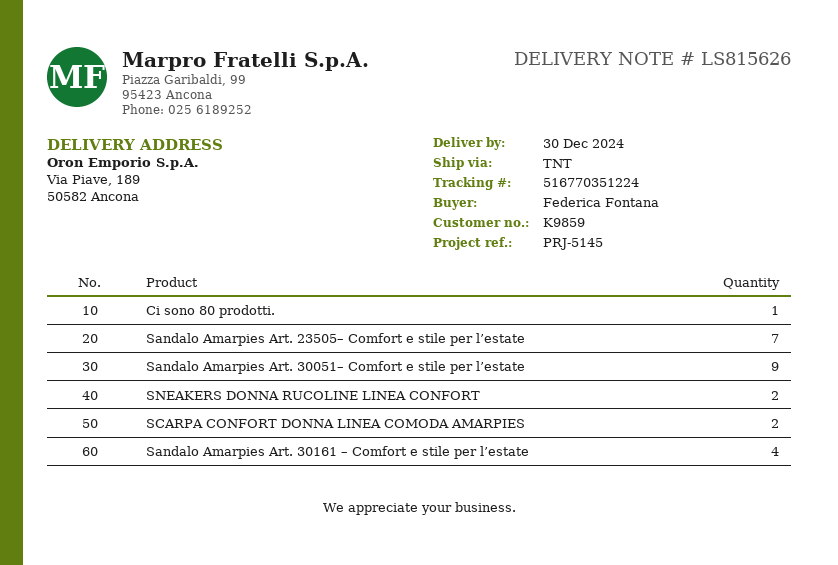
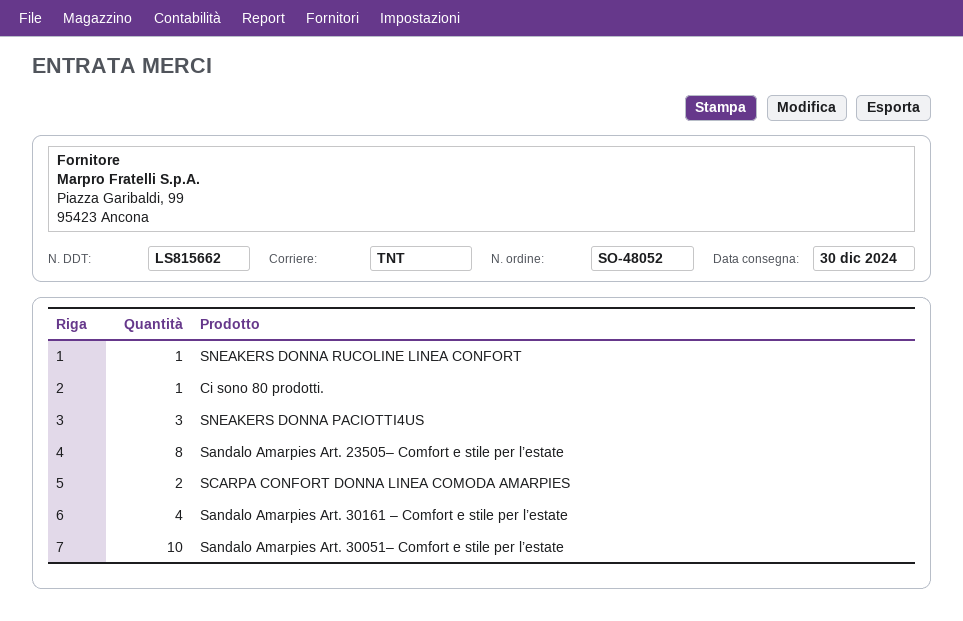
delivery note number: LS815626 -> LS815662
Sandalo Amarpies Art. 23505– Comfort e stile per l’estate: 7 -> 8
Sandalo Amarpies Art. 30051– Comfort e stile per l’estate: 9 -> 10
SNEAKERS DONNA RUCOLINE LINEA CONFORT: 2 -> 1
SNEAKERS DONNA PACIOTTI4US: none -> 3

